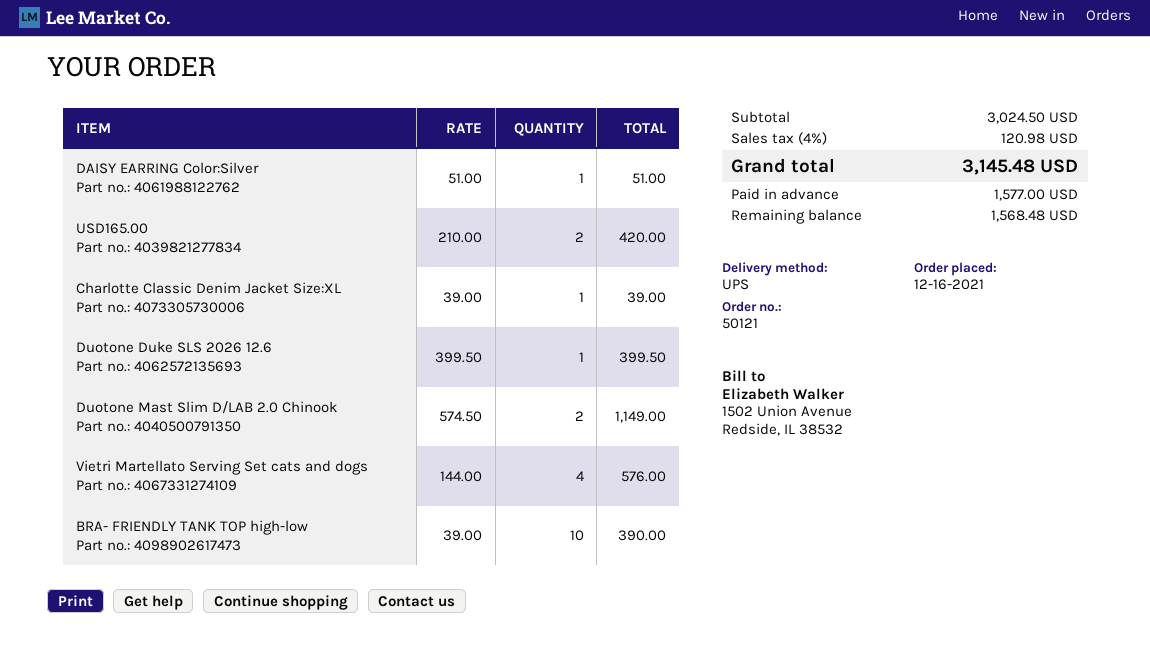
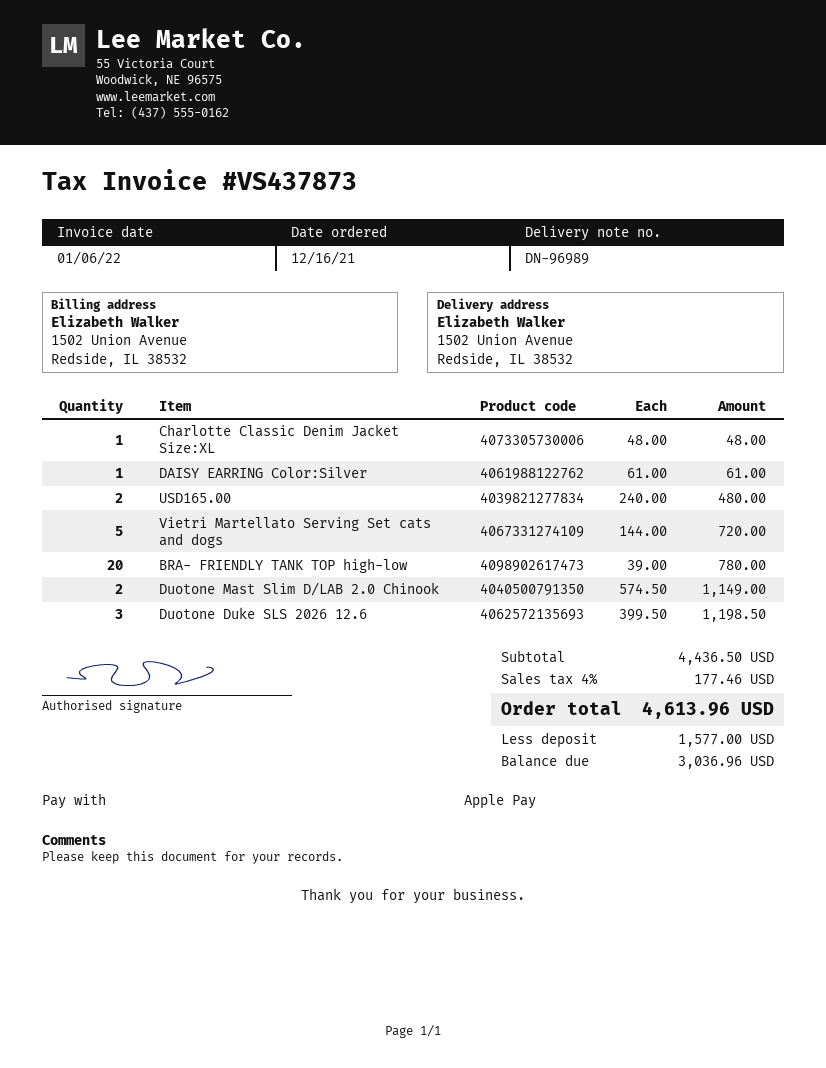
DAISY EARRING Color:Silver: 1 x 51.00 = 51.00 -> 1 x 61.00 = 61.00
USD165.00: 2 x 210.00 = 420.00 -> 2 x 240.00 = 480.00
Charlotte Classic Denim Jacket Size:XL: 1 x 39.00 = 39.00 -> 1 x 48.00 = 48.00
Duotone Duke SLS 2026 12.6: 1 x 399.50 = 399.50 -> 3 x 399.50 = 1198.50
Vietri Martellato Serving Set cats and dogs: 4 x 144.00 = 576.00 -> 5 x 144.00 = 720.00
BRA- FRIENDLY TANK TOP high-low: 10 x 39.00 = 390.00 -> 20 x 39.00 = 780.00
subtotal: 3024.50 -> 4436.50
tax: 4% = 120.98 -> 4% = 177.46
total: 3145.48 -> 4613.96
balance: 1568.48 -> 3036.96

